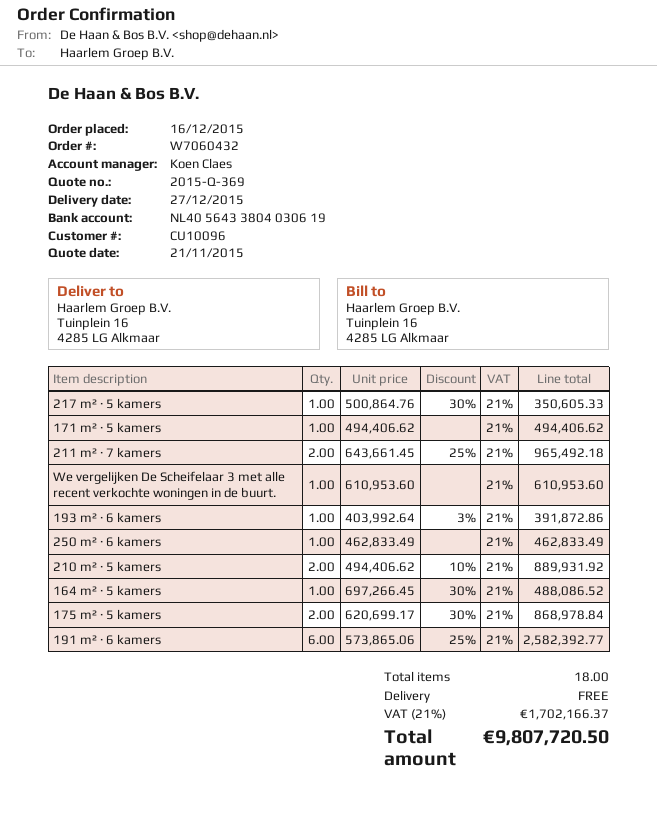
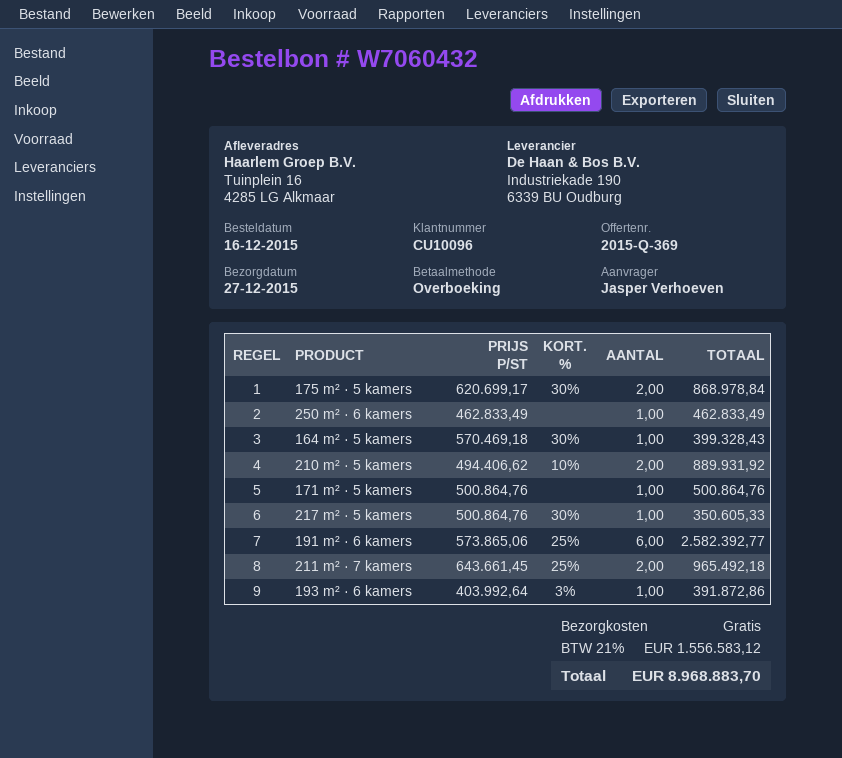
171 m² · 5 kamers: 1 x 494406.62 = 494406.62 -> 1 x 500864.76 = 500864.76
We vergelijken De Scheifelaar 3 met alle recent verkochte woningen in de buurt.: 1 x 610953.60 = 610953.60 -> none
164 m² · 5 kamers: 1 x 697266.45 - 30% = 488086.52 -> 1 x 570469.18 - 30% = 399328.43
tax: 21% = 1702166.37 -> 21% = 1556583.12
total: 9807720.50 -> 8968883.70

